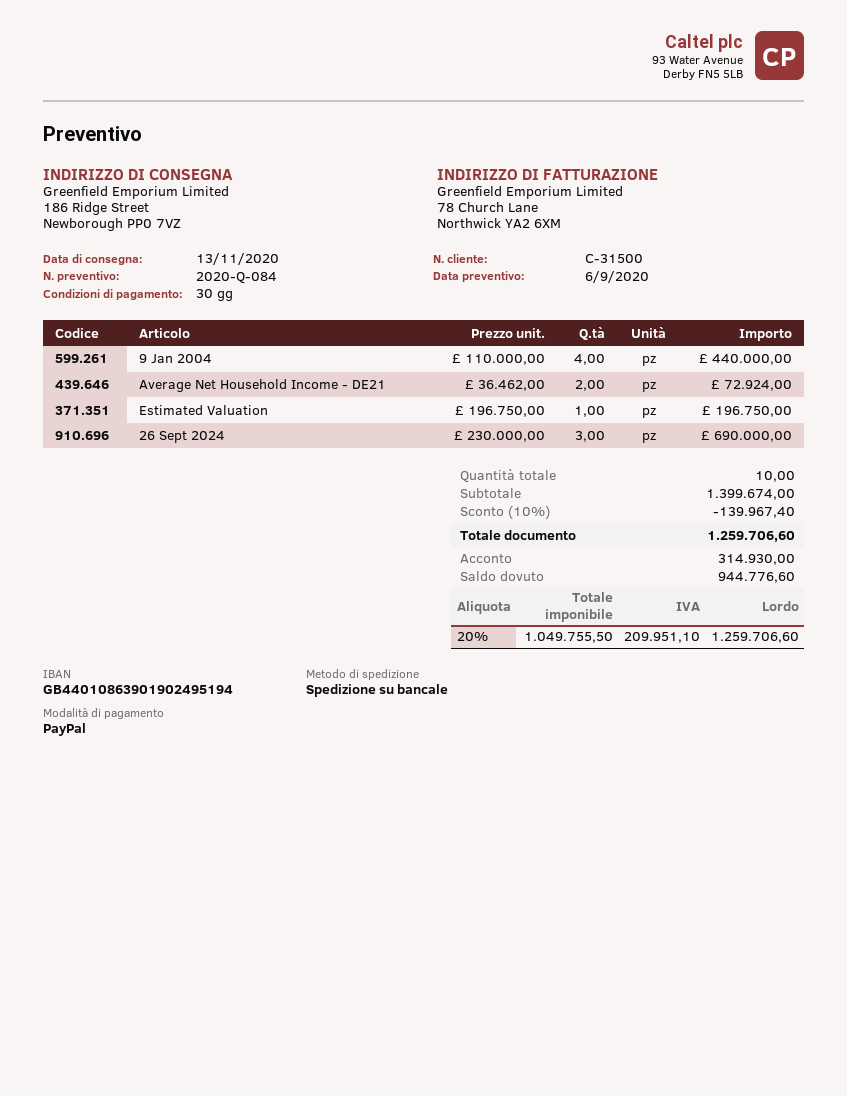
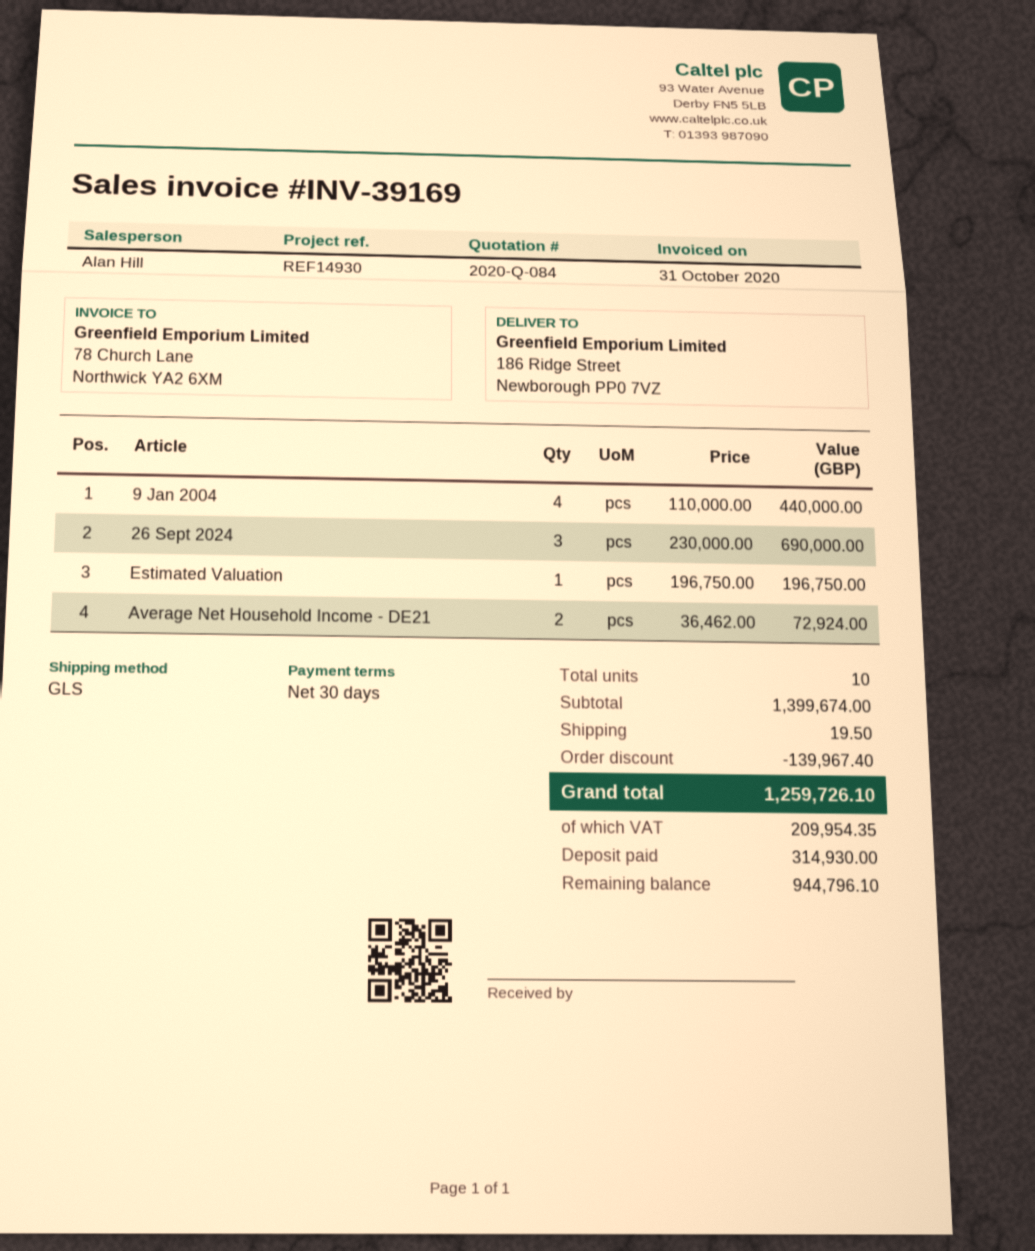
shipping method: pallet freight -> GLS
shipping: none -> 19.50
tax: 209951.10 -> 209954.35
total: 1259706.60 -> 1259726.10
balance: 944776.60 -> 944796.10

